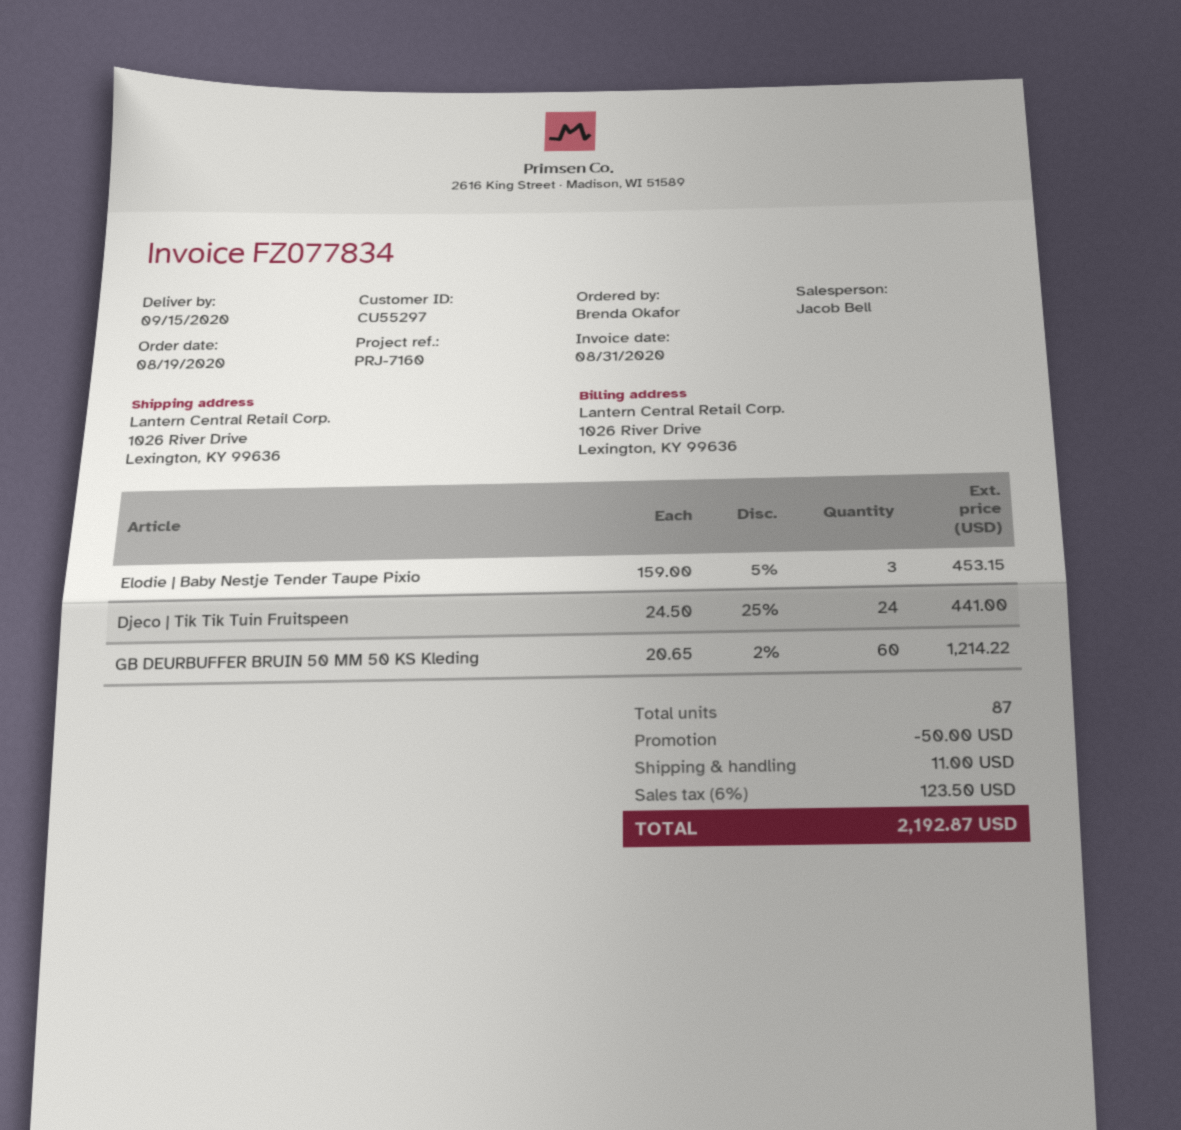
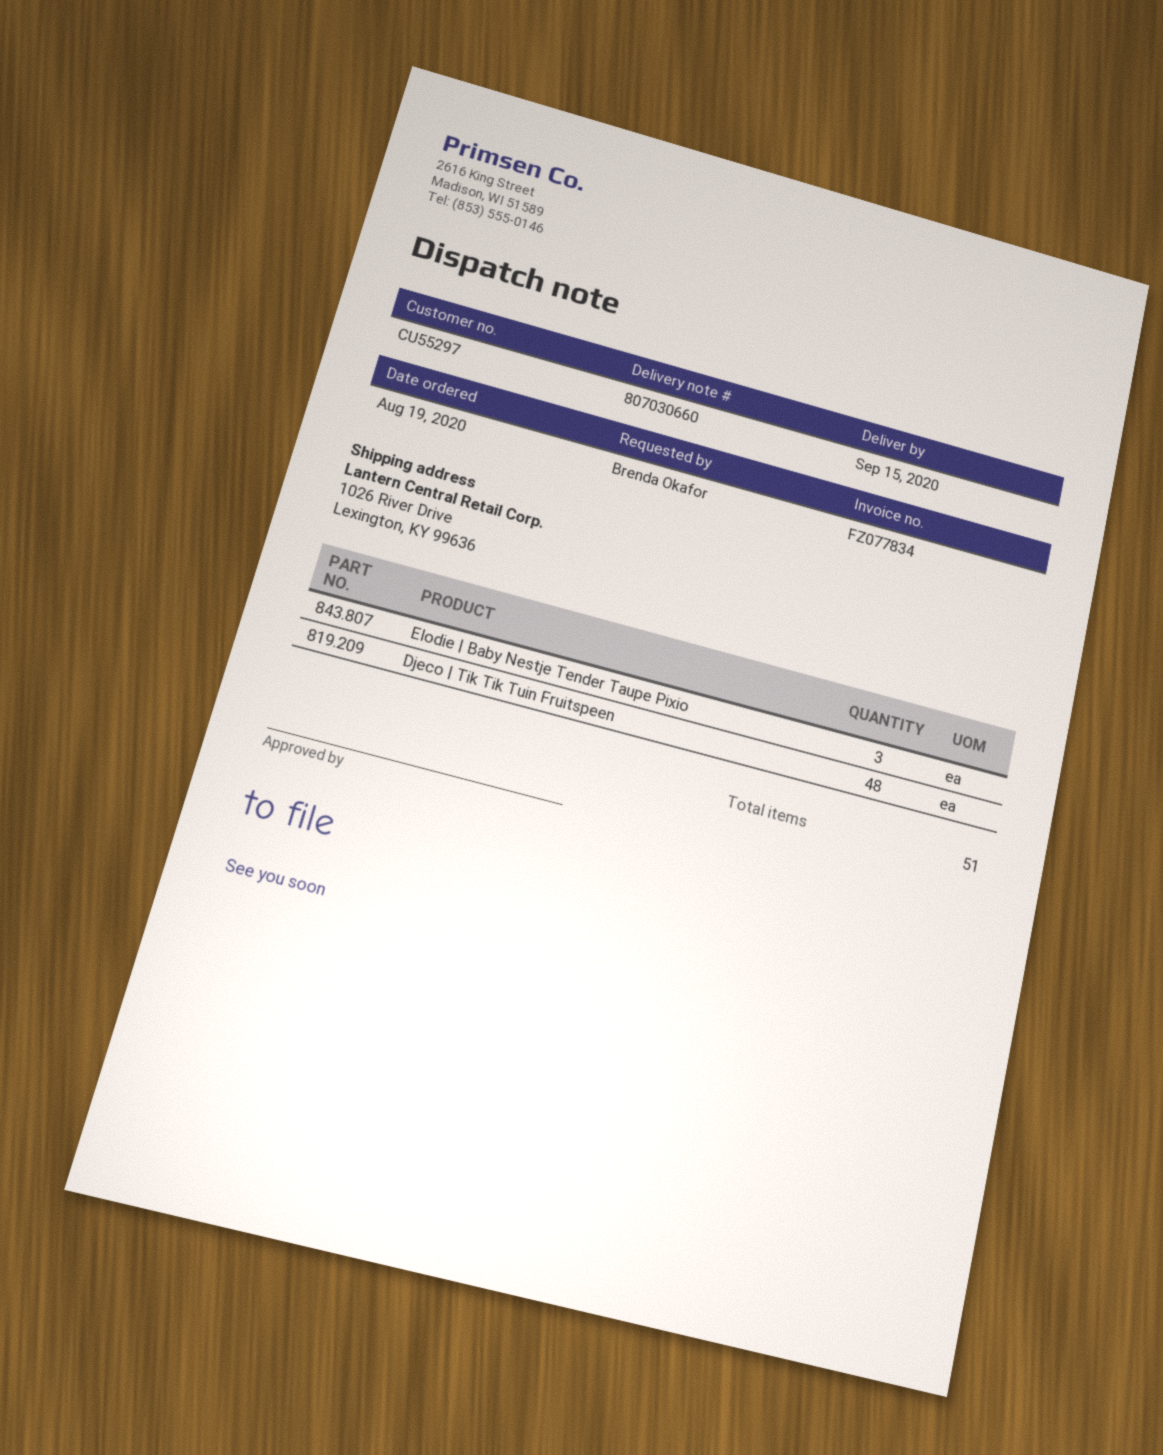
Djeco | Tik Tik Tuin Fruitspeen: 24 -> 48
GB DEURBUFFER BRUIN 50 MM 50 KS Kleding: 60 -> none
total quantity: 87 -> 51

